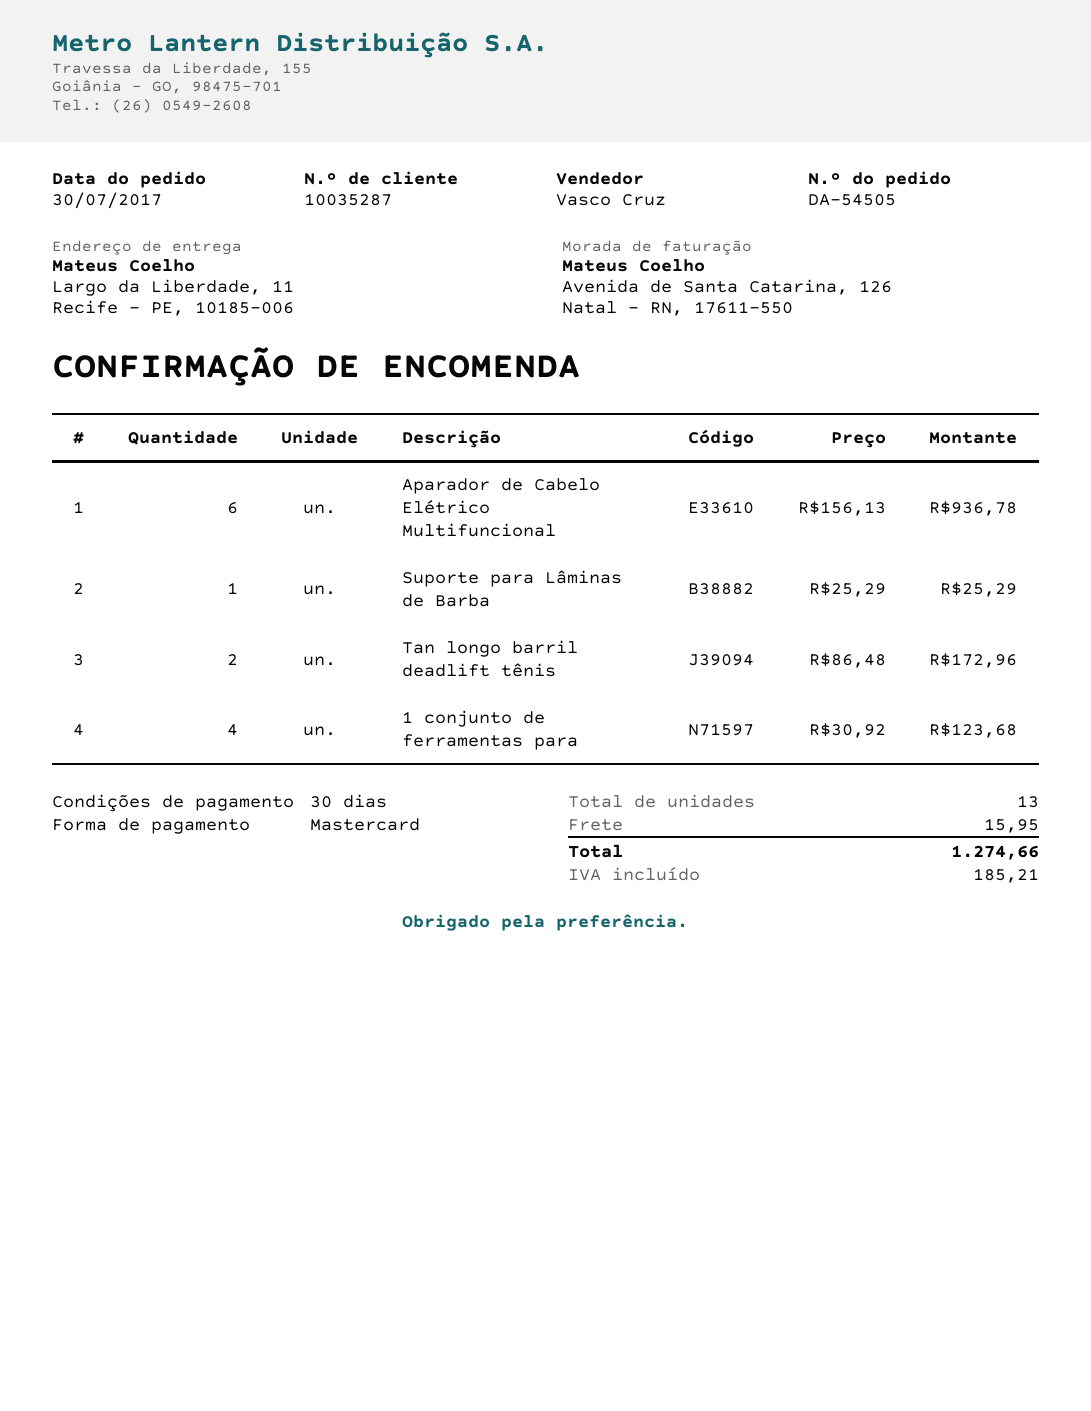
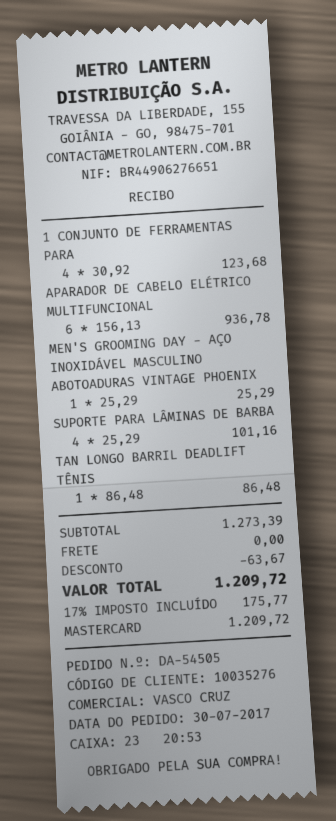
customer number: 10035287 -> 10035276
Suporte para Lâminas de Barba: 1 x 25.29 = 25.29 -> 4 x 25.29 = 101.16
Tan longo barril deadlift tênis: 2 x 86.48 = 172.96 -> 1 x 86.48 = 86.48
MEN'S GROOMING DAY - AÇO INOXIDÁVEL MASCULINO ABOTOADURAS VINTAGE PHOENIX: none -> 1 x 25.29 = 25.29
discount: none -> 63.67
shipping: 15.95 -> 0.00
tax: 185.21 -> 175.77
total: 1274.66 -> 1209.72

